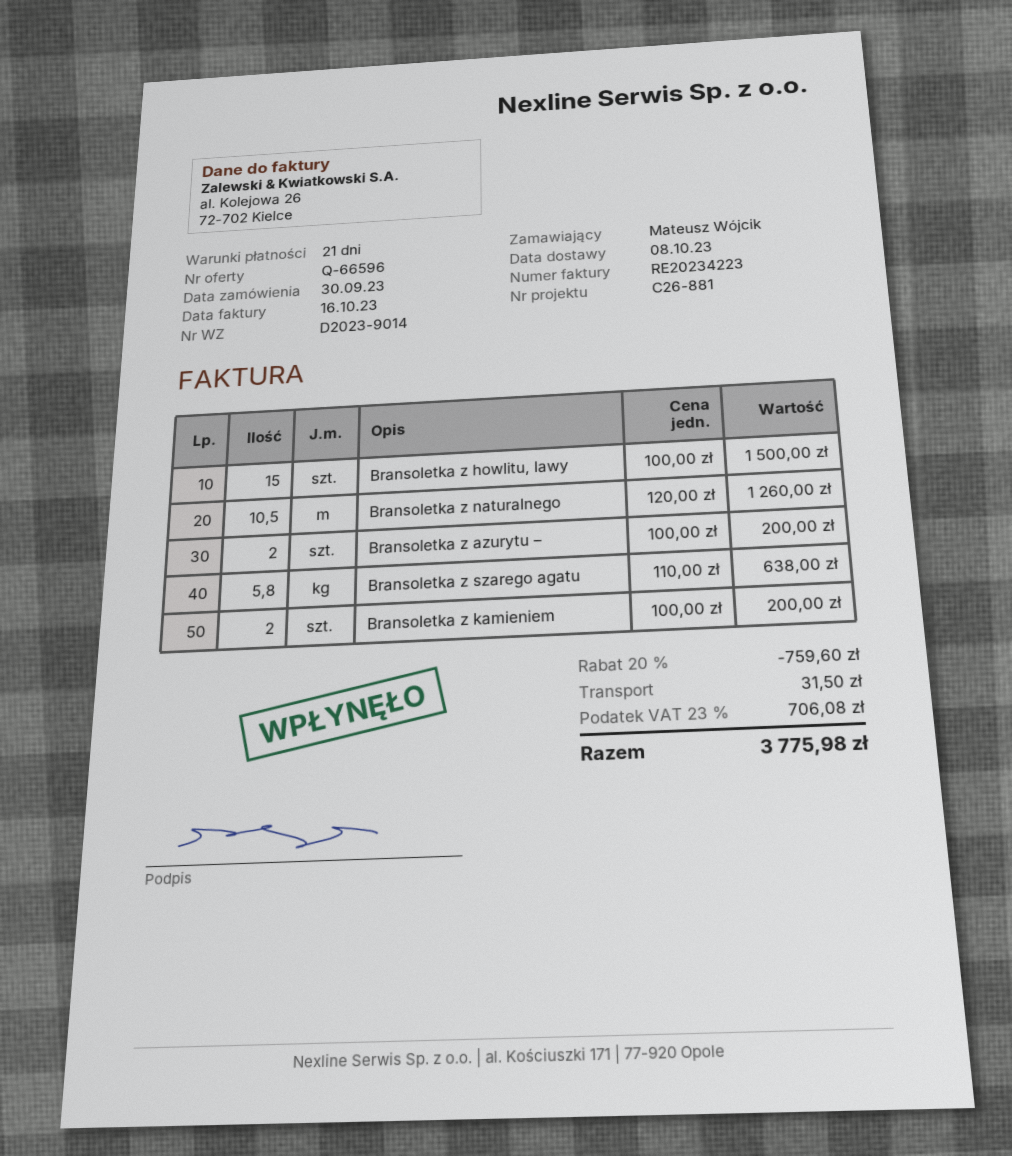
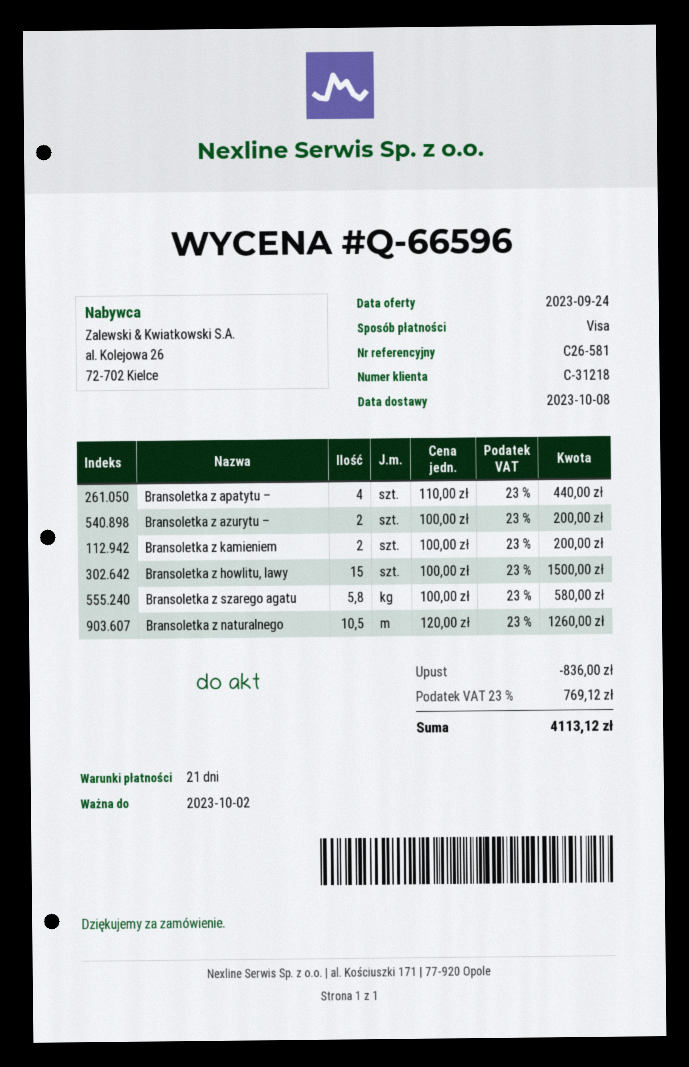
reference: C26-881 -> C26-581
Bransoletka z szarego agatu: 5.8 x 110.00 = 638.00 -> 5.8 x 100.00 = 580.00
Bransoletka z apatytu –: none -> 4 x 110.00 = 440.00
discount: 759.60 -> 836.00
shipping: 31.50 -> none
tax: 23% = 706.08 -> 23% = 769.12
total: 3775.98 -> 4113.12

